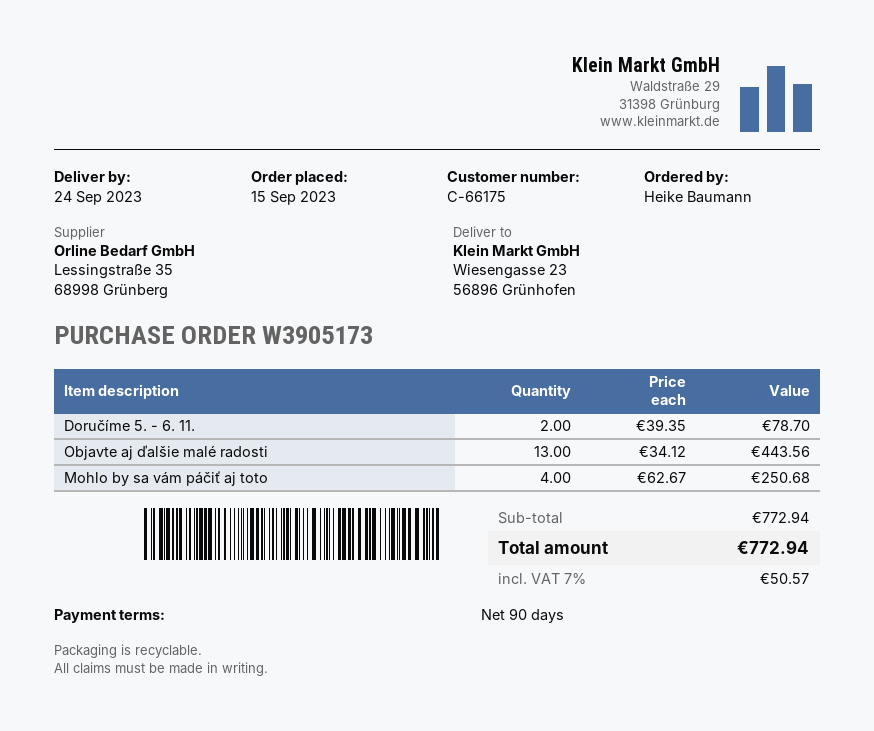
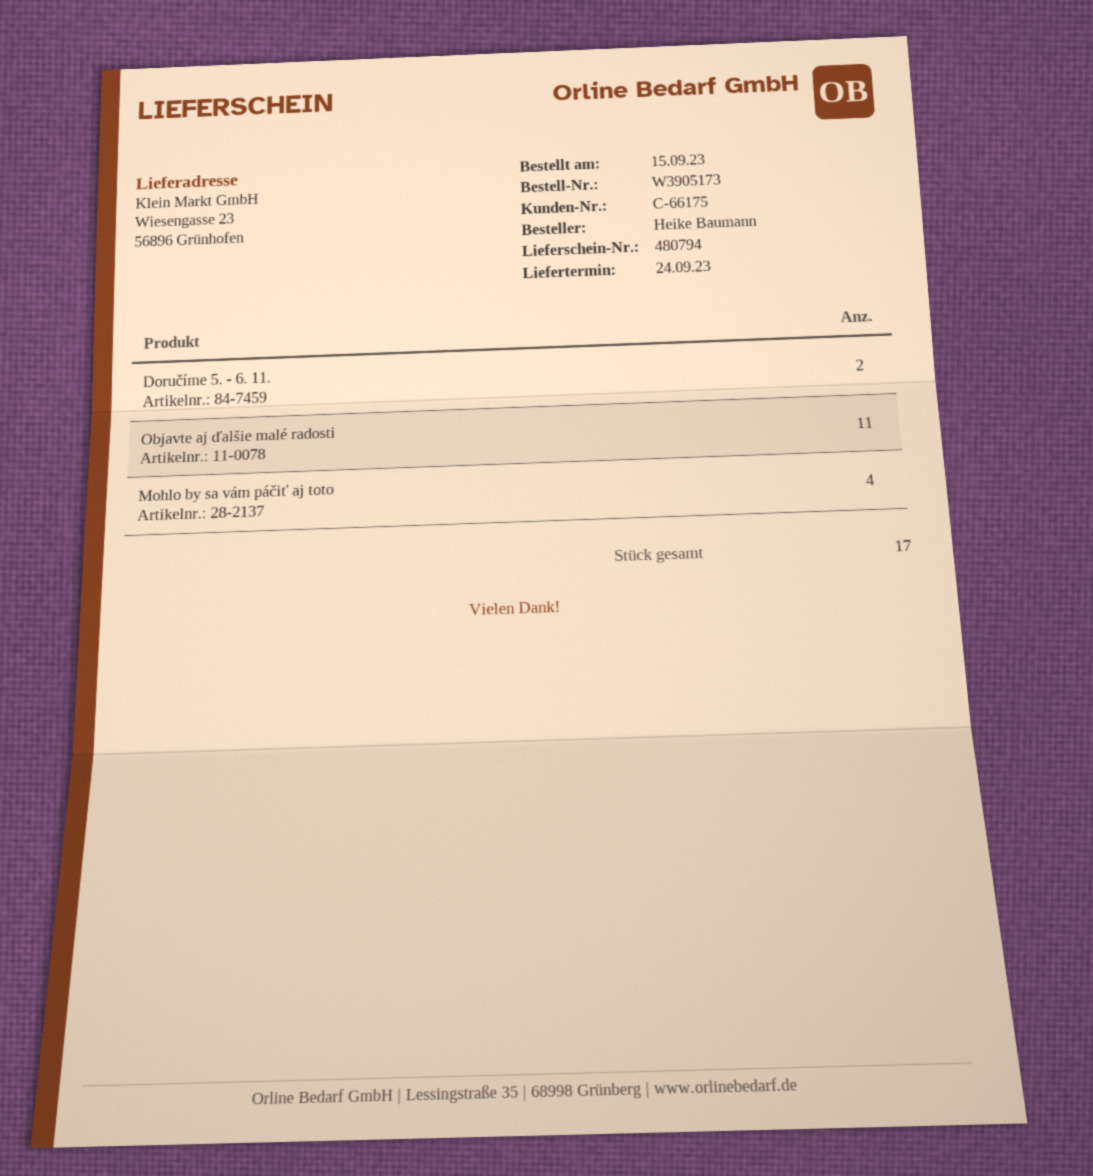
Objavte aj ďalšie malé radosti: 13 -> 11

